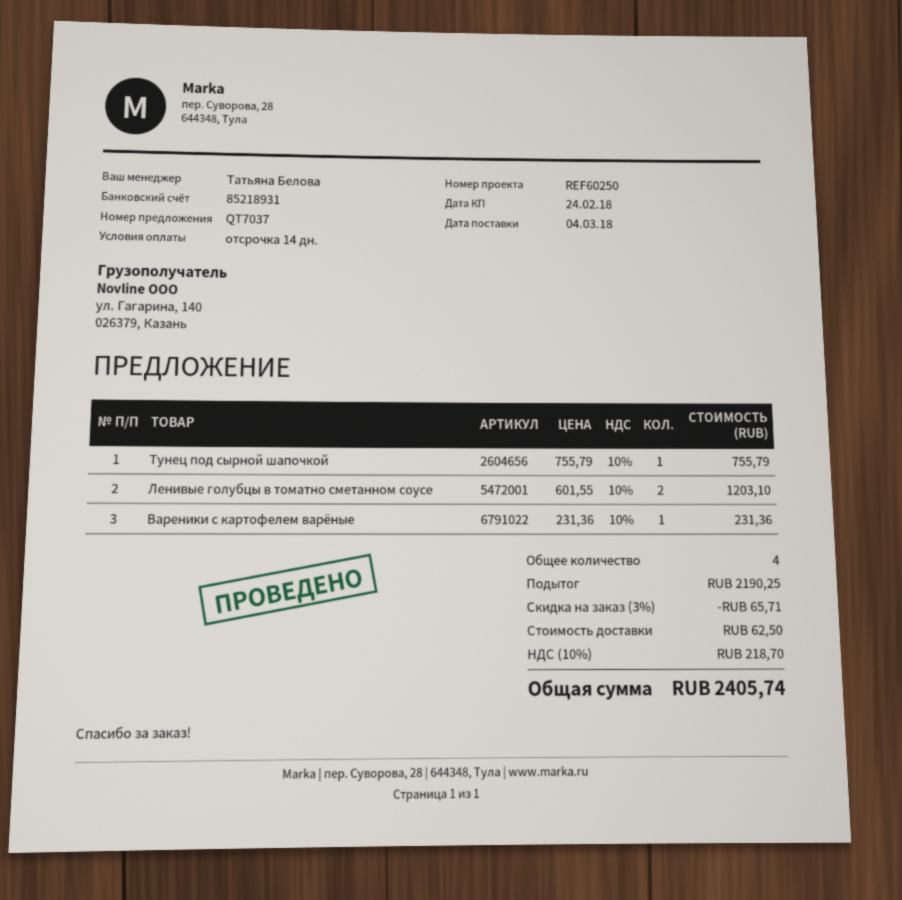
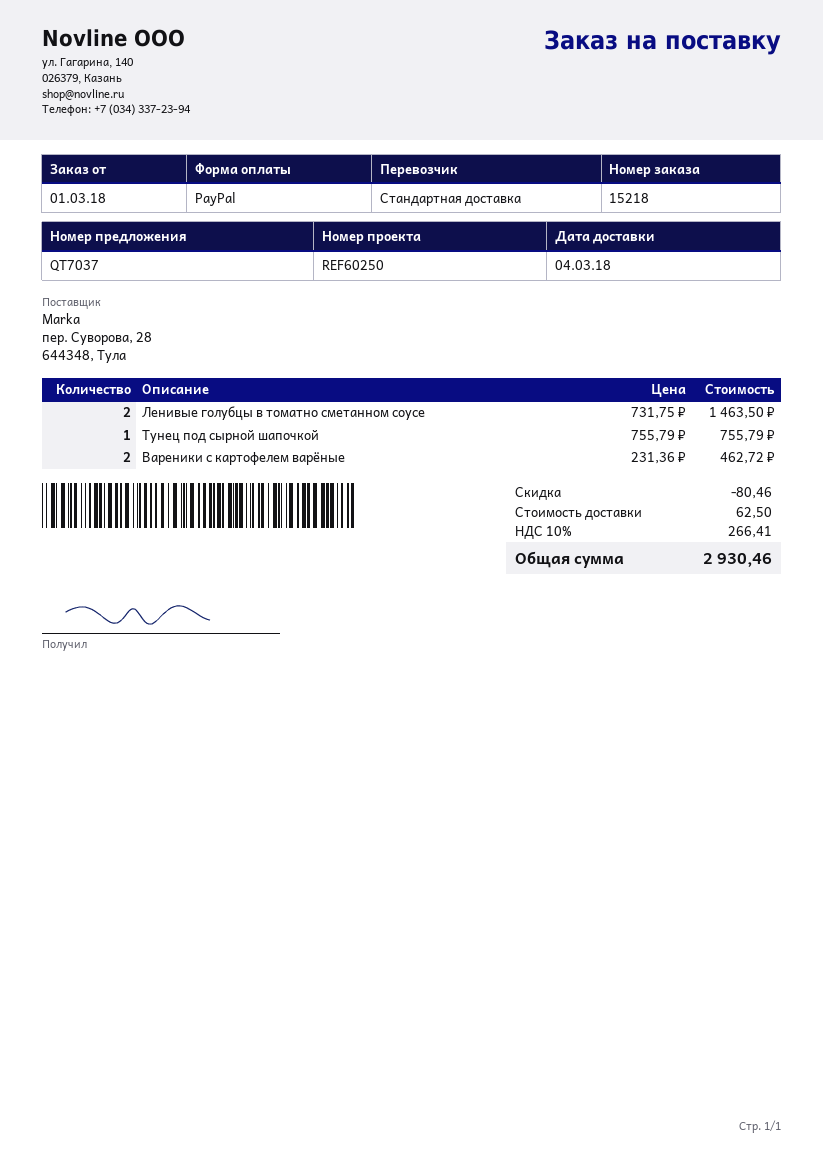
Ленивые голубцы в томатно сметанном соусе: 2 x 601.55 = 1203.10 -> 2 x 731.75 = 1463.50
Вареники с картофелем варёные: 1 x 231.36 = 231.36 -> 2 x 231.36 = 462.72
discount: 65.71 -> 80.46
tax: 10% = 218.70 -> 10% = 266.41
total: 2405.74 -> 2930.46

